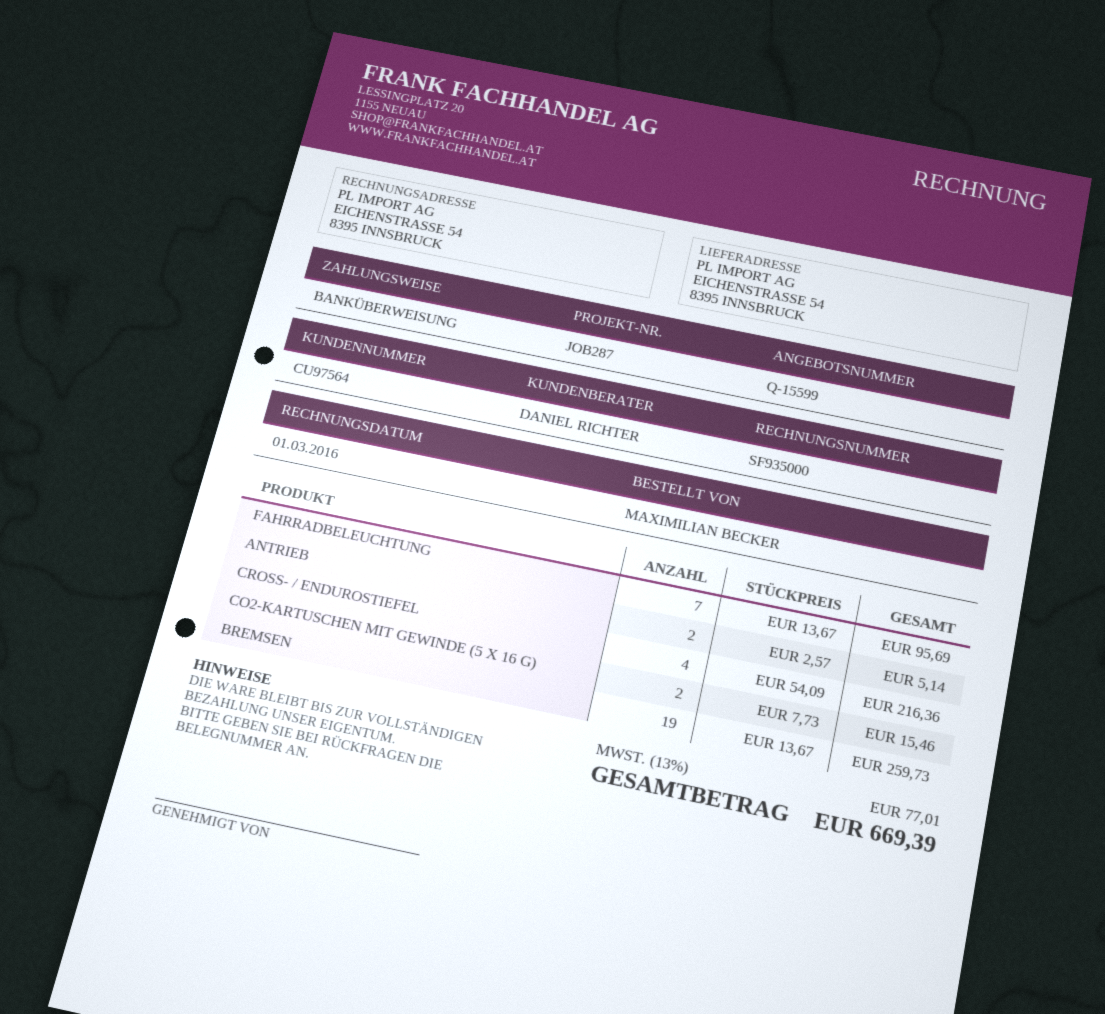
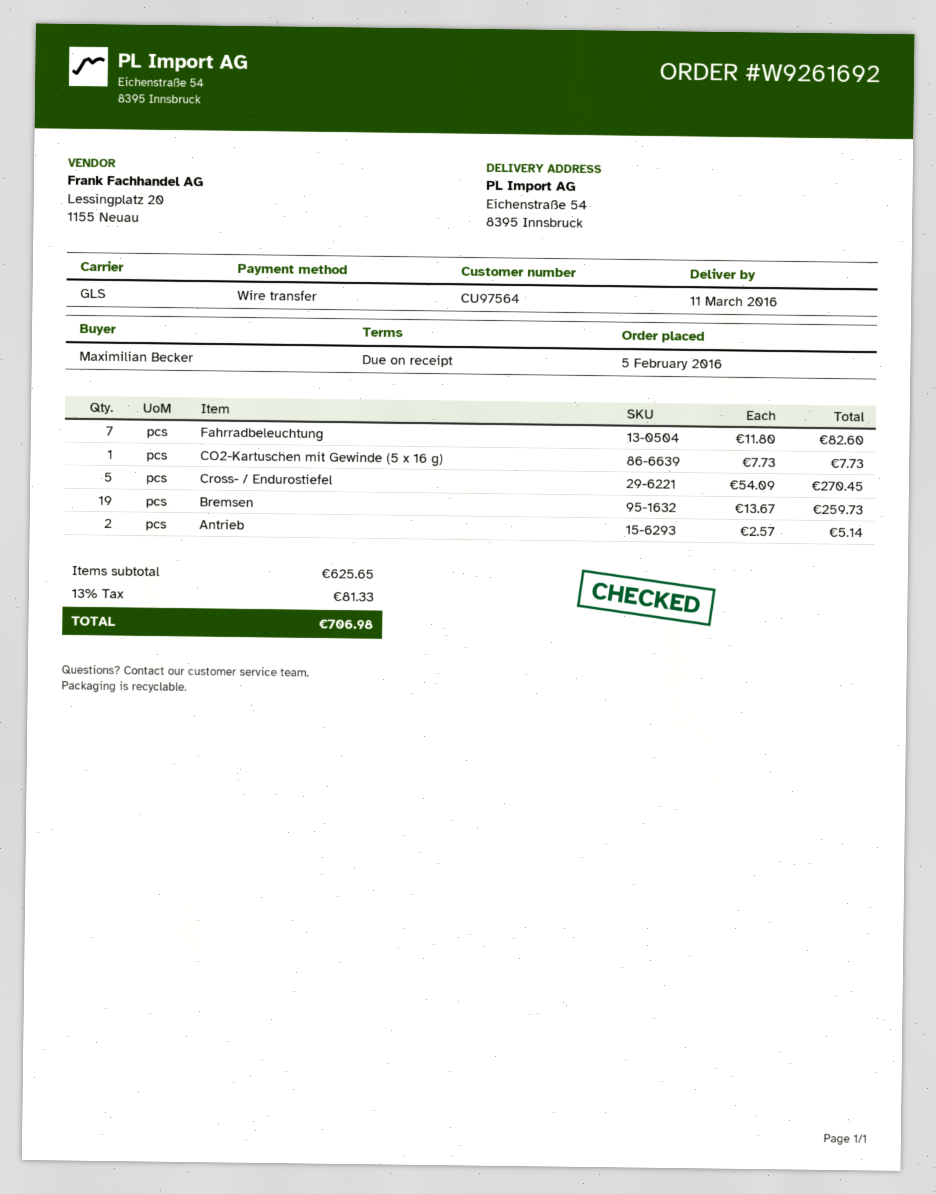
FAHRRADBELEUCHTUNG: 7 x 13.67 = 95.69 -> 7 x 11.80 = 82.60
CROSS- / ENDUROSTIEFEL: 4 x 54.09 = 216.36 -> 5 x 54.09 = 270.45
CO2-KARTUSCHEN MIT GEWINDE (5 X 16 G): 2 x 7.73 = 15.46 -> 1 x 7.73 = 7.73
tax: 13% = 77.01 -> 13% = 81.33
total: 669.39 -> 706.98

